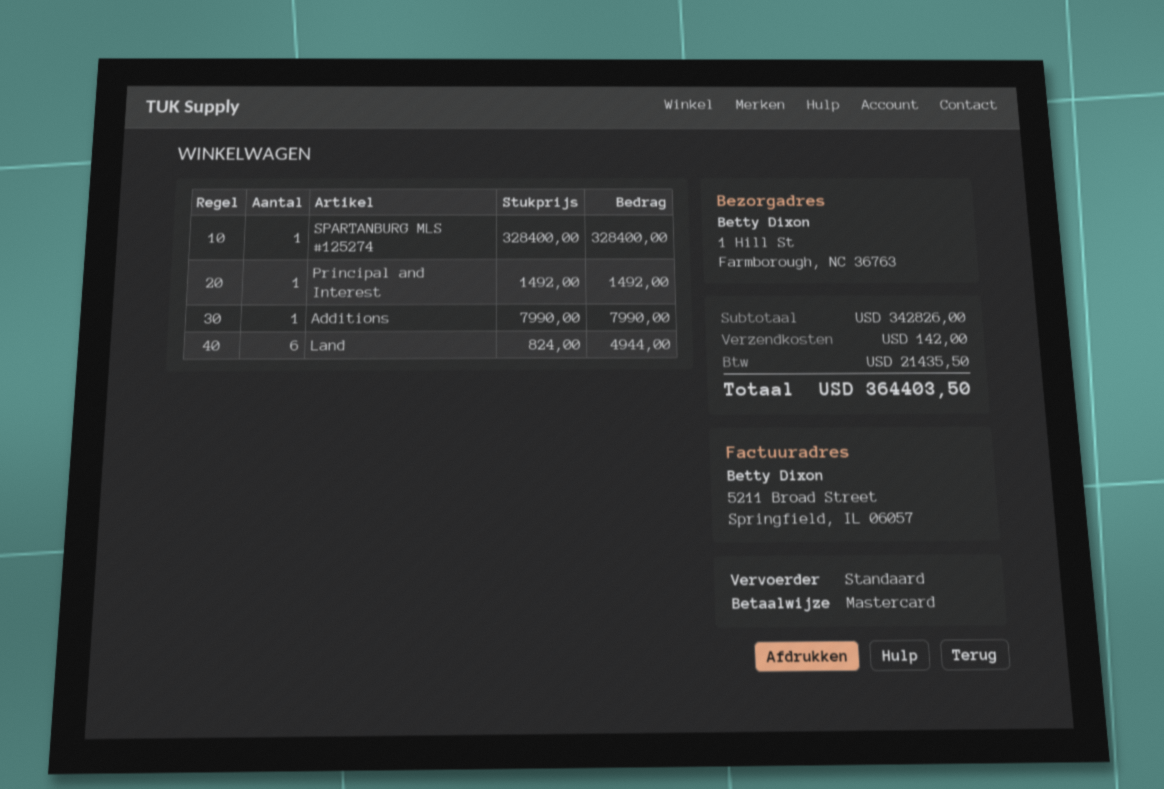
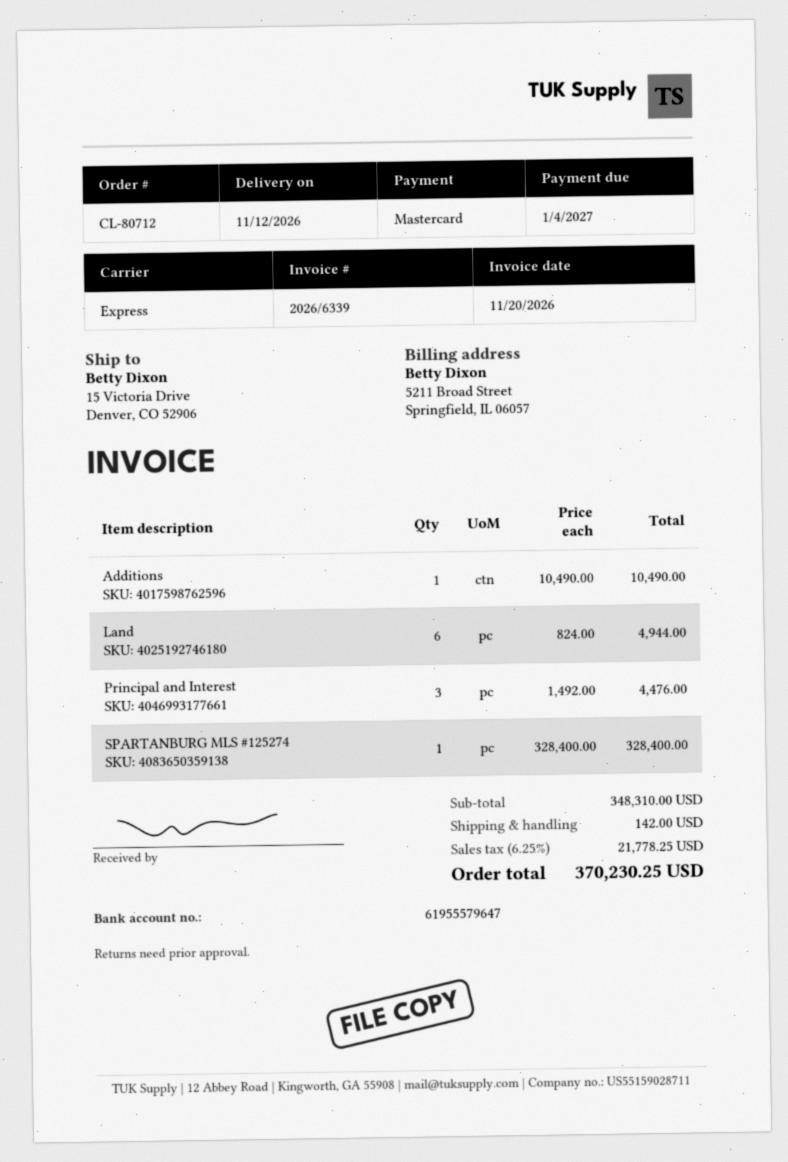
shipping method: standard -> express
ship to: 1 Hill St, Farmborough, NC 36763 -> 15 Victoria Drive, Denver, CO 52906
Principal and Interest: 1 x 1492.00 = 1492.00 -> 3 x 1492.00 = 4476.00
Additions: 1 x 7990.00 = 7990.00 -> 1 x 10490.00 = 10490.00
subtotal: 342826.00 -> 348310.00
tax: 21435.50 -> 21778.25
total: 364403.50 -> 370230.25

